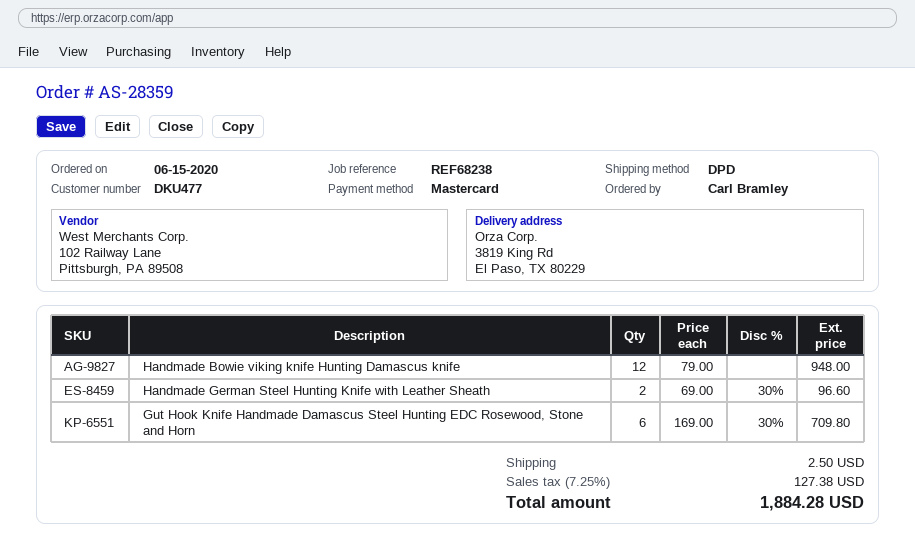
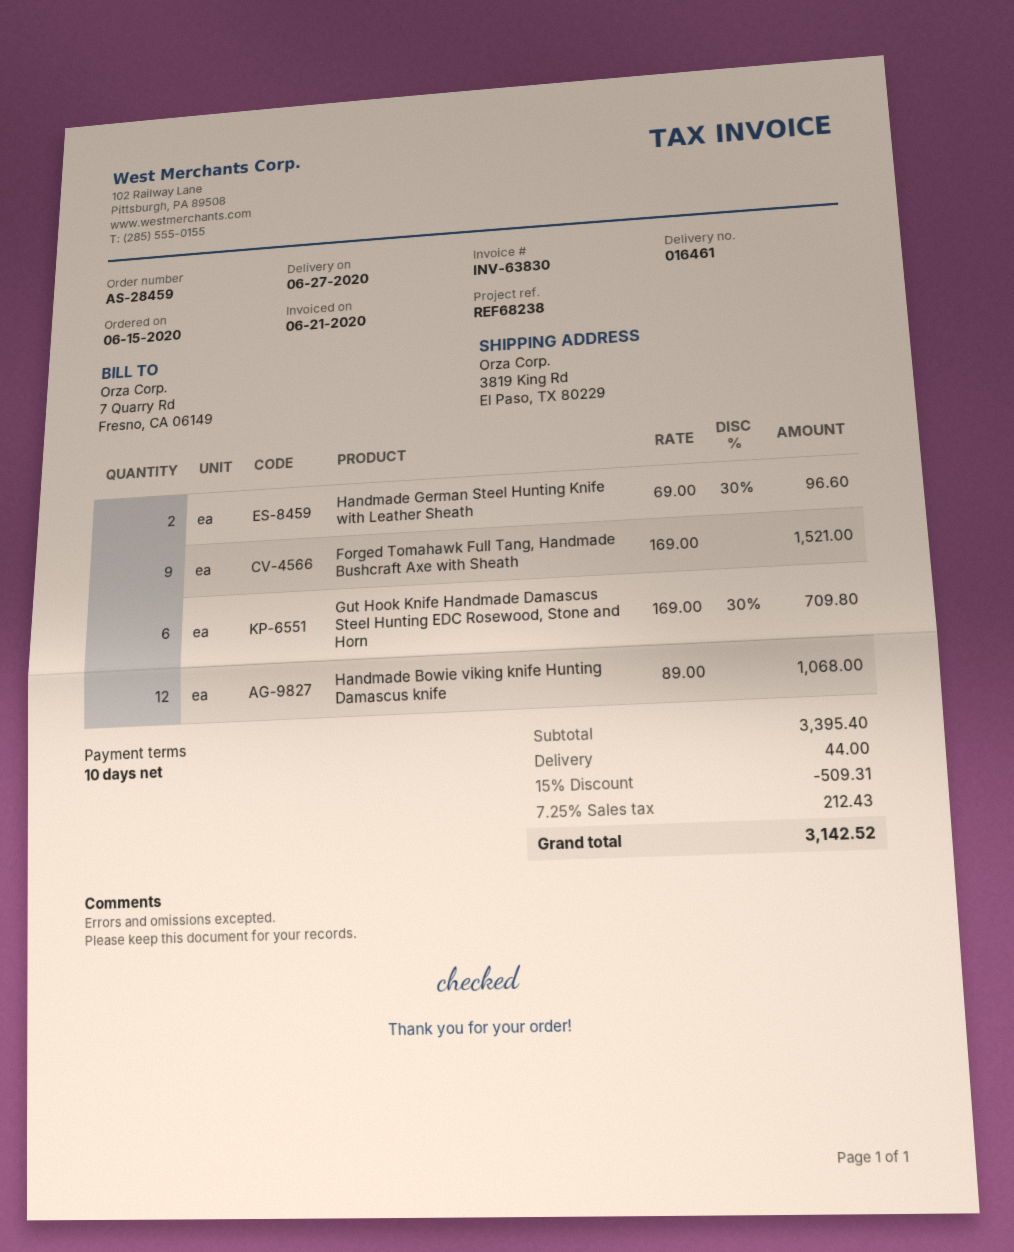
order number: AS-28359 -> AS-28459
Handmade Bowie viking knife Hunting Damascus knife: 12 x 79.00 = 948.00 -> 12 x 89.00 = 1068.00
Forged Tomahawk Full Tang, Handmade Bushcraft Axe with Sheath: none -> 9 x 169.00 = 1521.00
discount: none -> 15% = 509.31
shipping: 2.50 -> 44.00
tax: 7.25% = 127.38 -> 7.25% = 212.43
total: 1884.28 -> 3142.52

